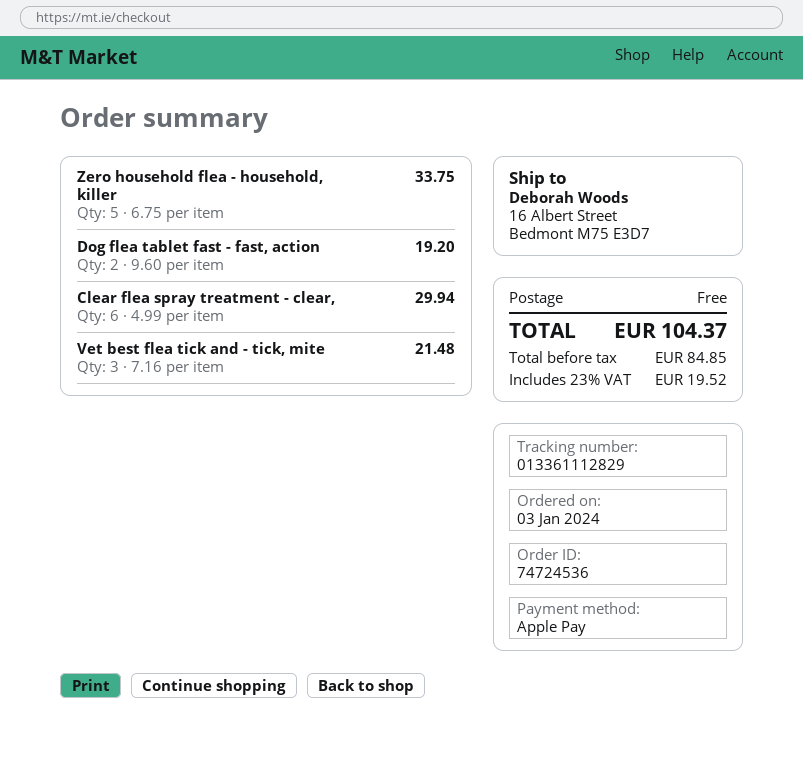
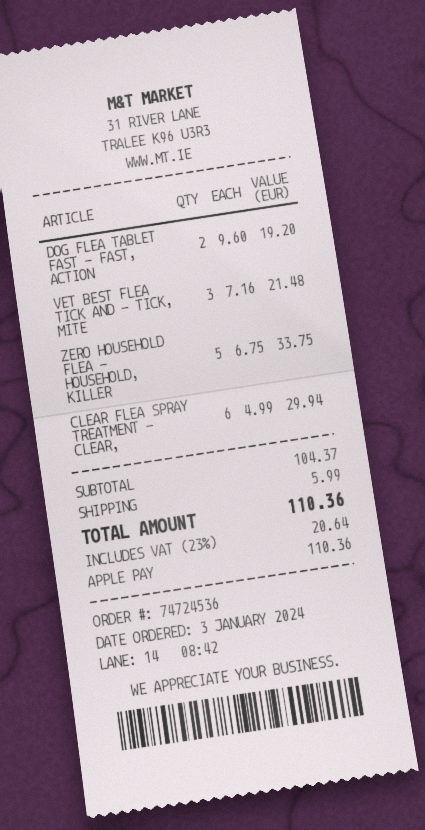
shipping: 0.00 -> 5.99
tax: 23% = 19.52 -> 23% = 20.64
total: 104.37 -> 110.36

